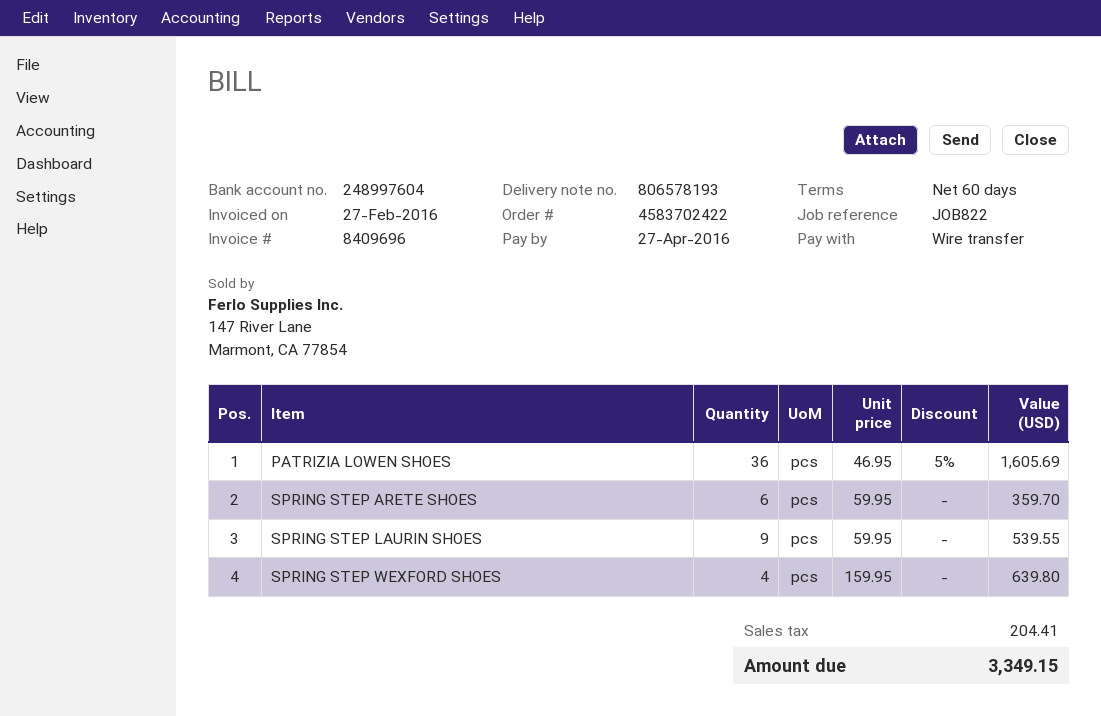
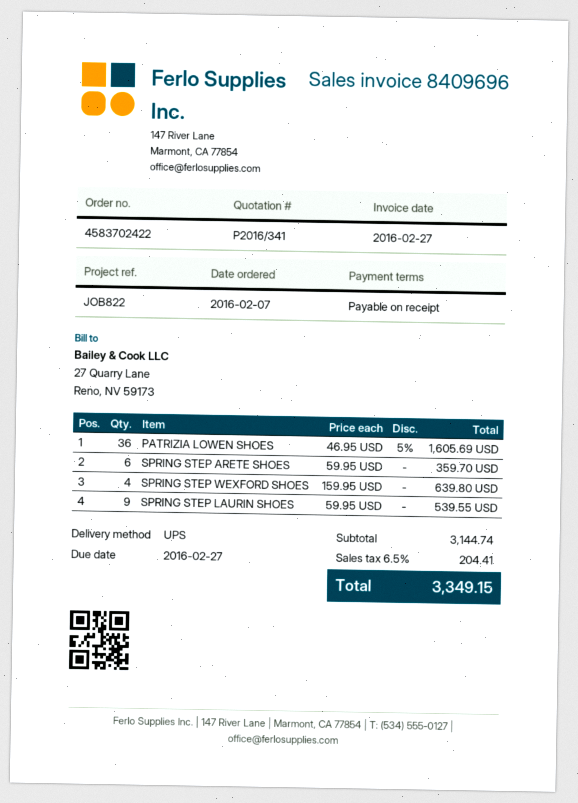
payment terms: 60 days -> on receipt
due date: 2016-04-27 -> 2016-02-27

